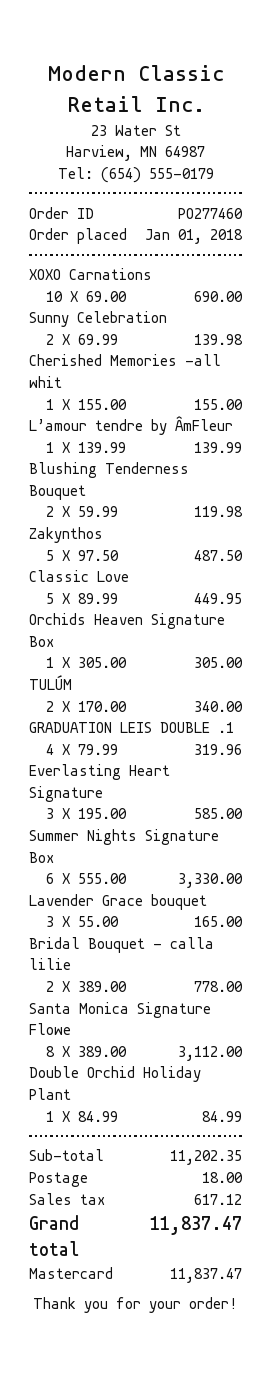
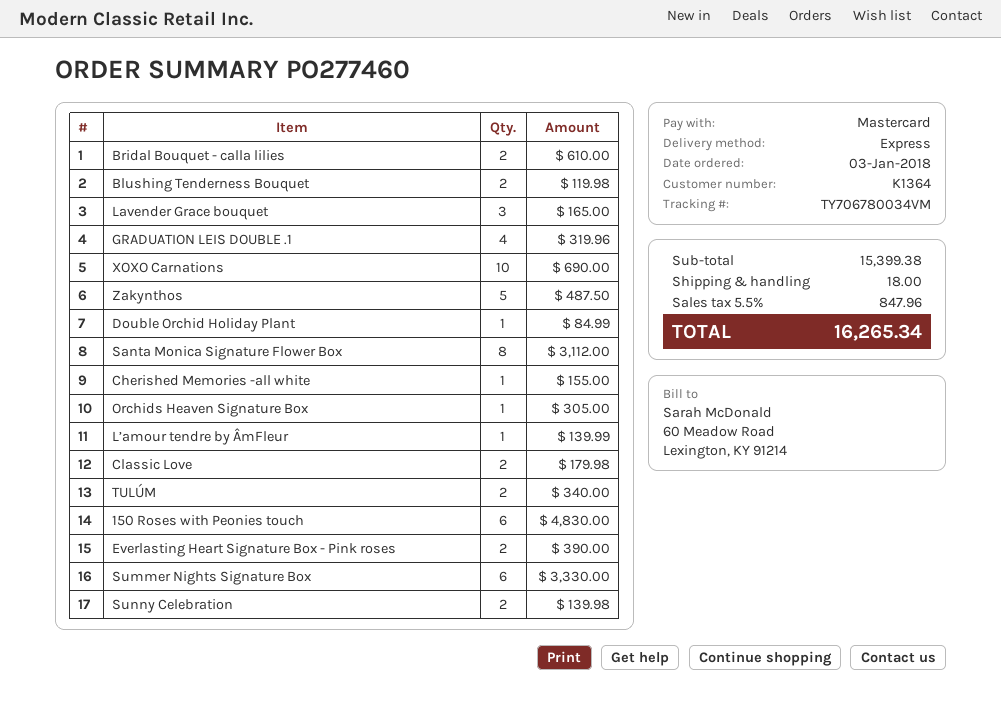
order date: 2018-01-01 -> 2018-01-03
Classic Love: 5 for 449.95 -> 2 for 179.98
Everlasting Heart Signature: 3 for 585.00 -> 2 for 390.00
Bridal Bouquet - calla lilie: 2 for 778.00 -> 2 for 610.00
150 Roses with Peonies touch: none -> 6 for 4830.00
subtotal: 11202.35 -> 15399.38
tax: 617.12 -> 847.96
total: 11837.47 -> 16265.34

